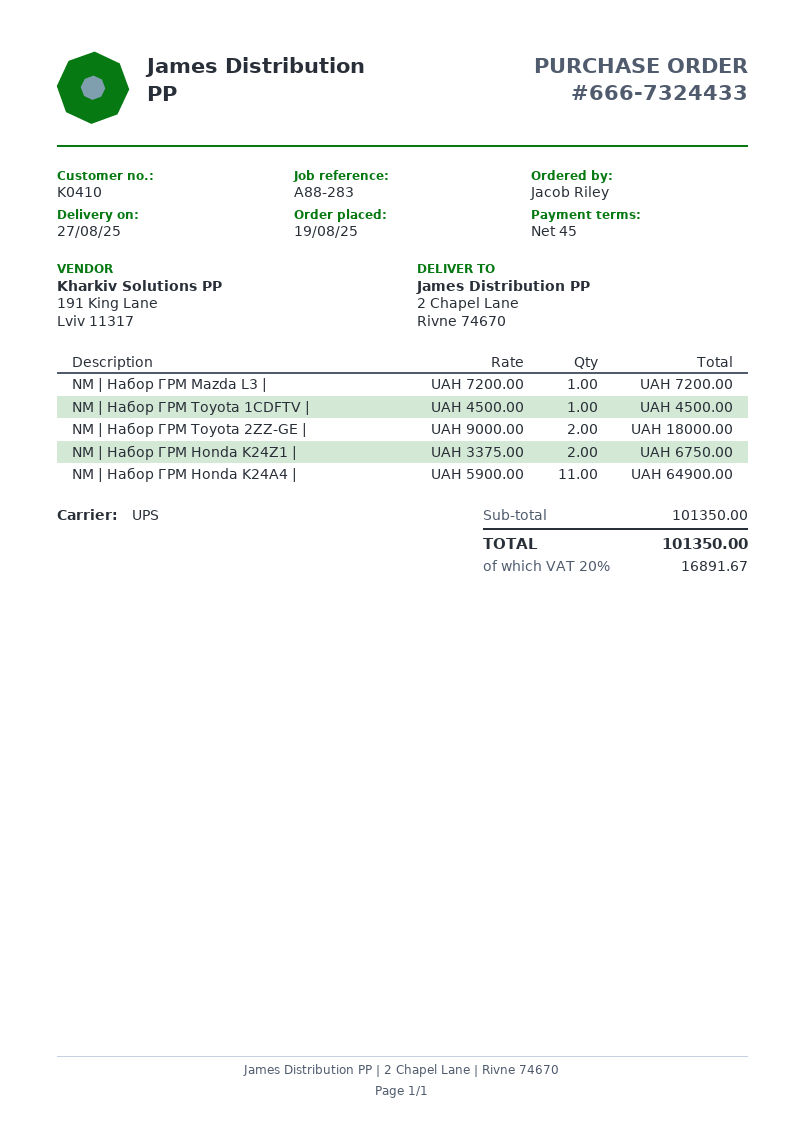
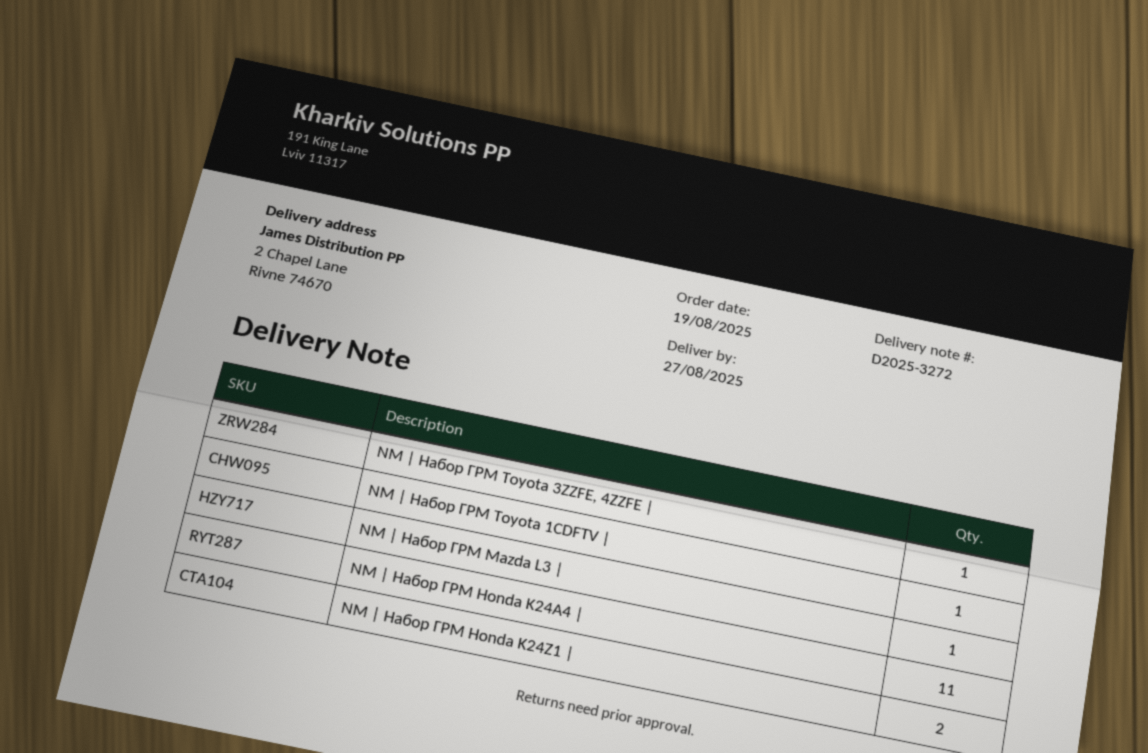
NM | Набор ГРМ Toyota 2ZZ-GE |: 2 -> none
NM | Набор ГРМ Toyota 3ZZFE, 4ZZFE |: none -> 1

